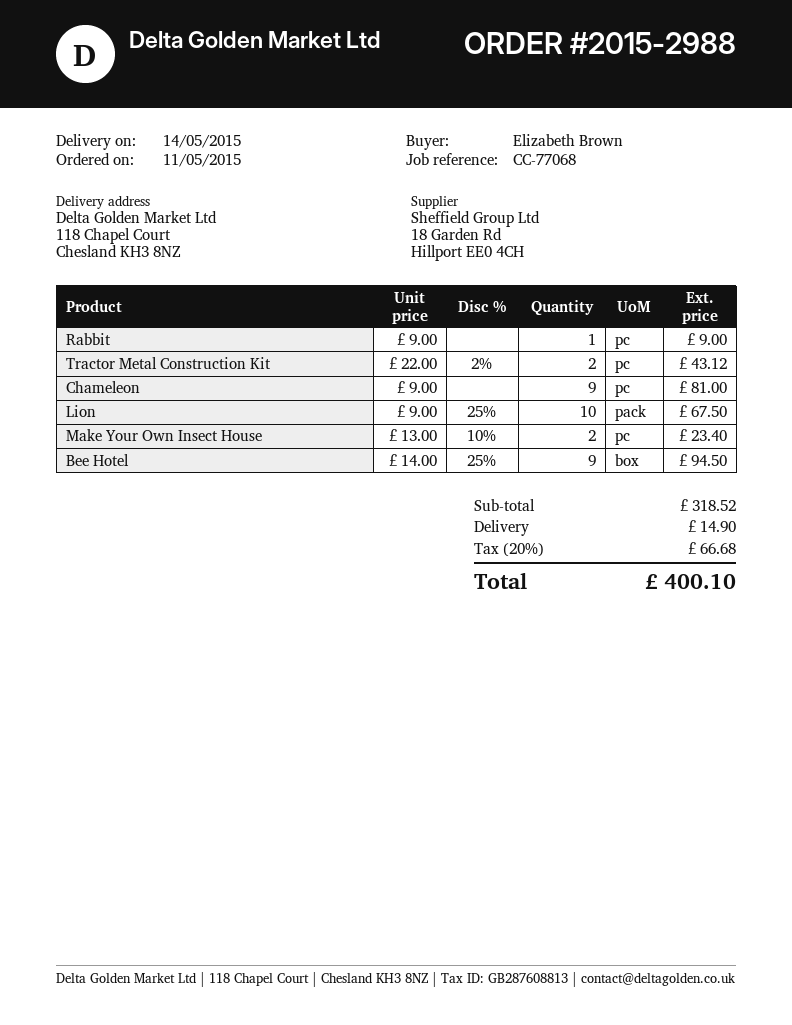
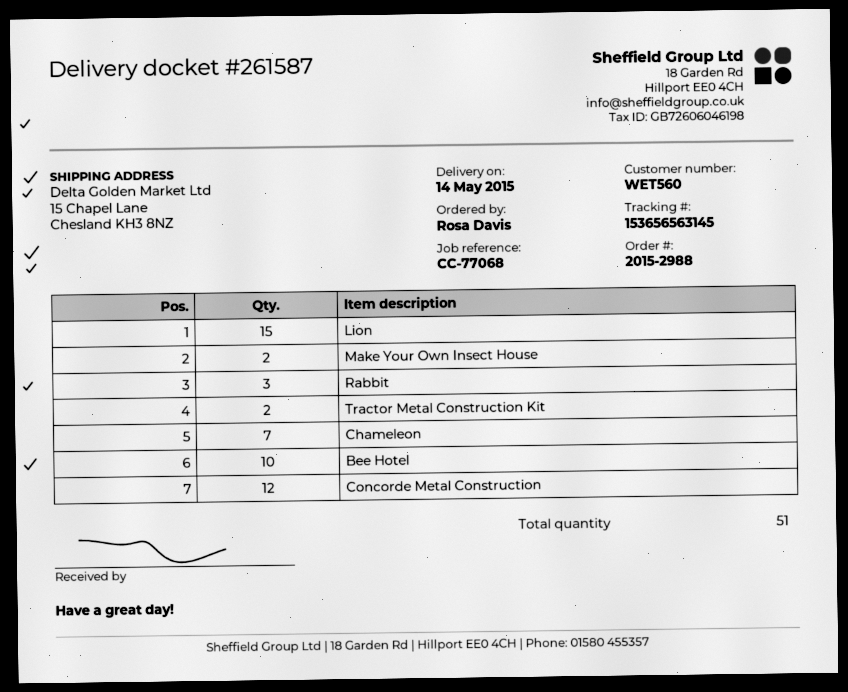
ordered by: Elizabeth Brown -> Rosa Davis
ship to: 118 Chapel Court, Chesland KH3 8NZ -> 15 Chapel Lane, Chesland KH3 8NZ
Rabbit: 1 -> 3
Chameleon: 9 -> 7
Lion: 10 -> 15
Bee Hotel: 9 -> 10
Concorde Metal Construction: none -> 12

